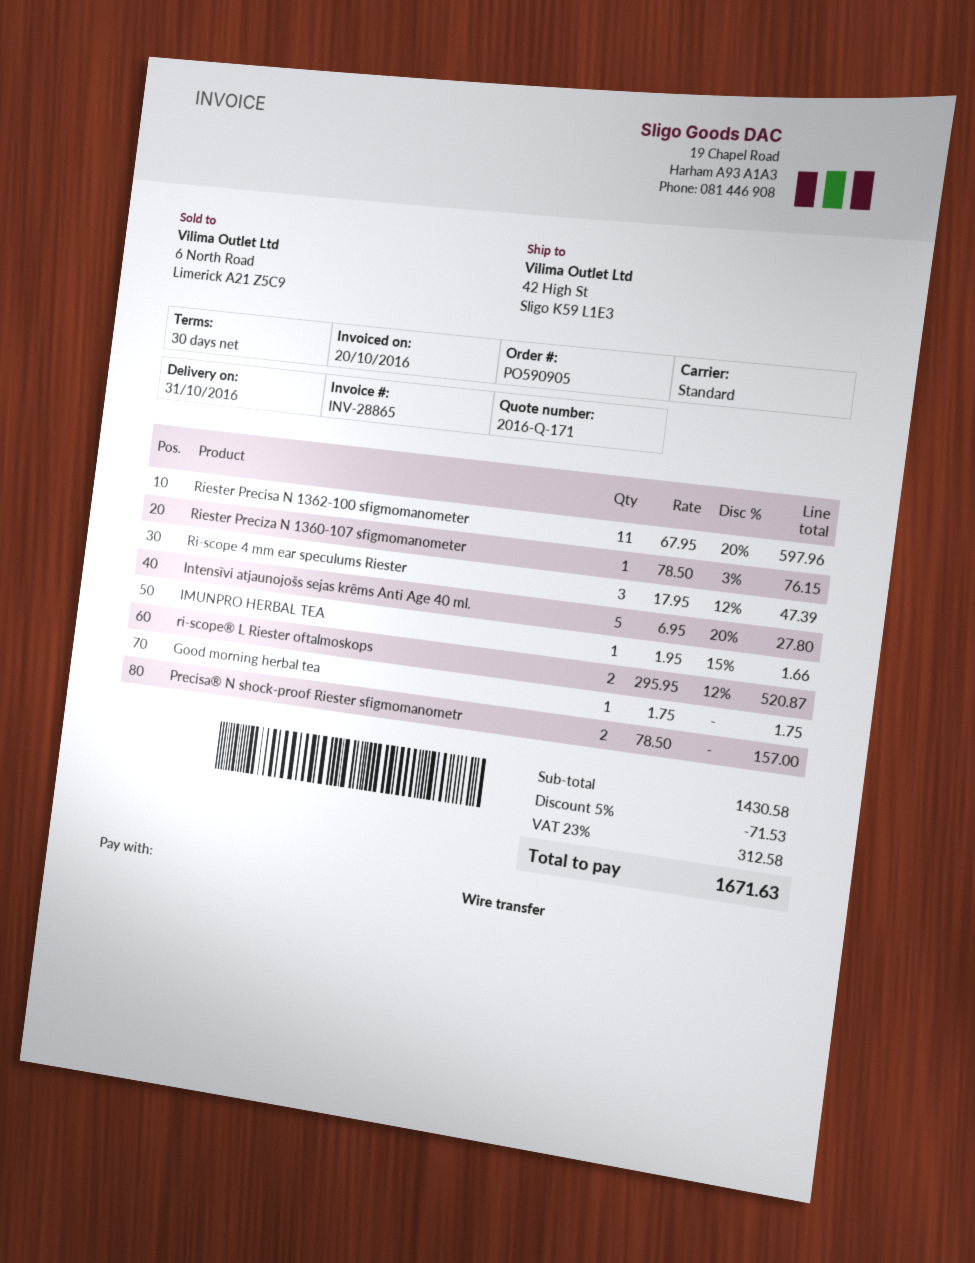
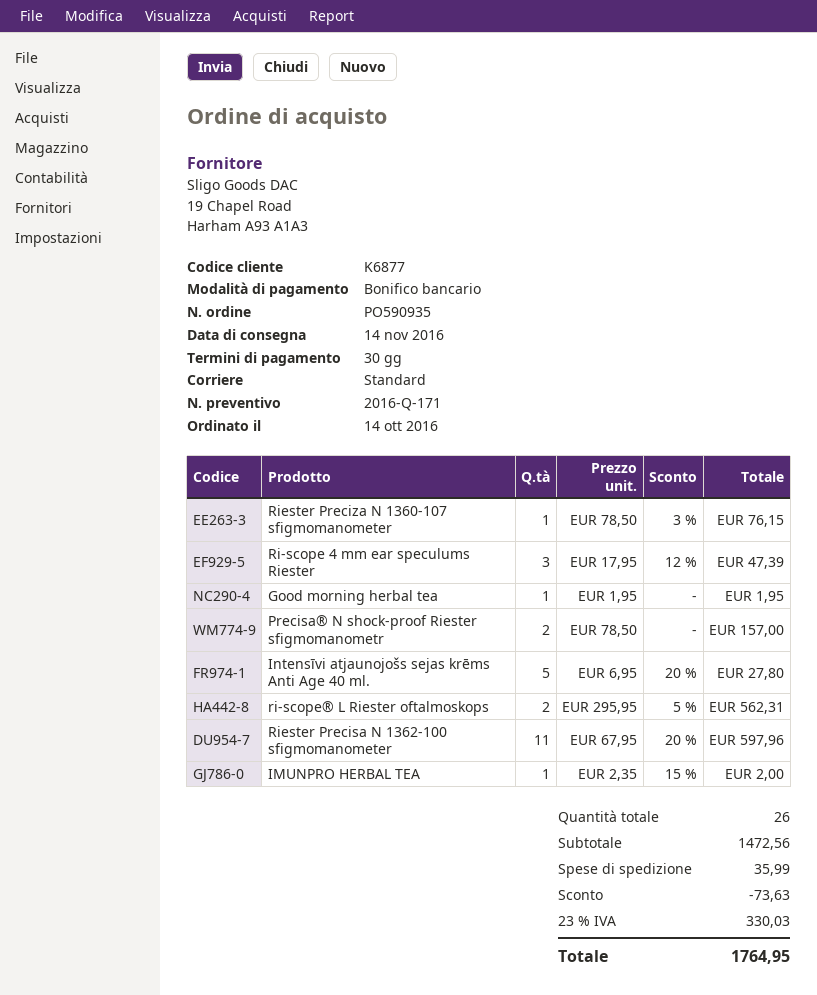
order number: PO590905 -> PO590935
delivery date: 2016-10-31 -> 2016-11-14
IMUNPRO HERBAL TEA: 1 x 1.95 - 15% = 1.66 -> 1 x 2.35 - 15% = 2.00
ri-scope® L Riester oftalmoskops: 2 x 295.95 - 12% = 520.87 -> 2 x 295.95 - 5% = 562.31
Good morning herbal tea: 1 x 1.75 = 1.75 -> 1 x 1.95 = 1.95
subtotal: 1430.58 -> 1472.56
discount: 71.53 -> 73.63
shipping: none -> 35.99
tax: 23% = 312.58 -> 23% = 330.03
total: 1671.63 -> 1764.95

